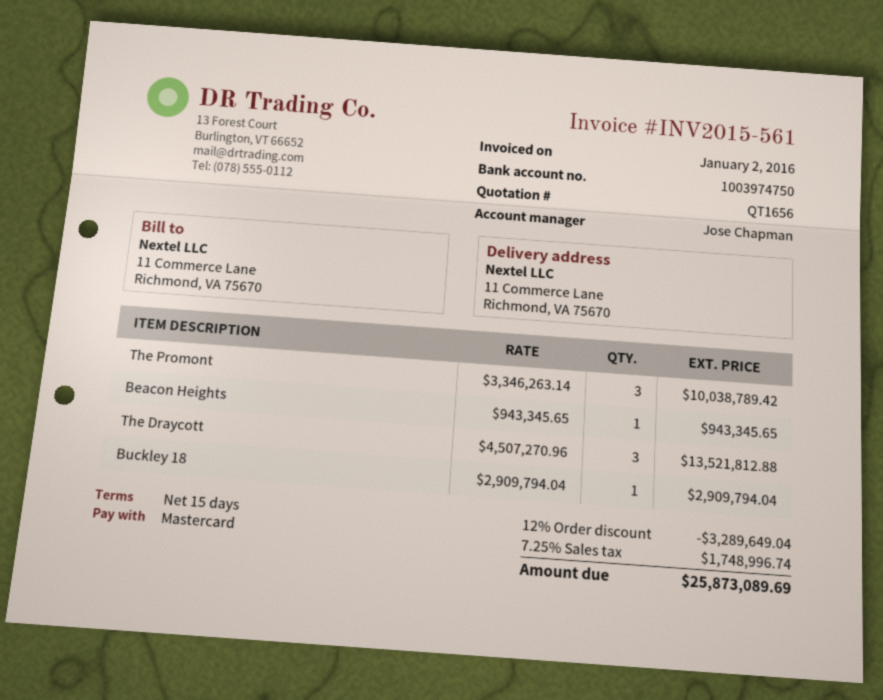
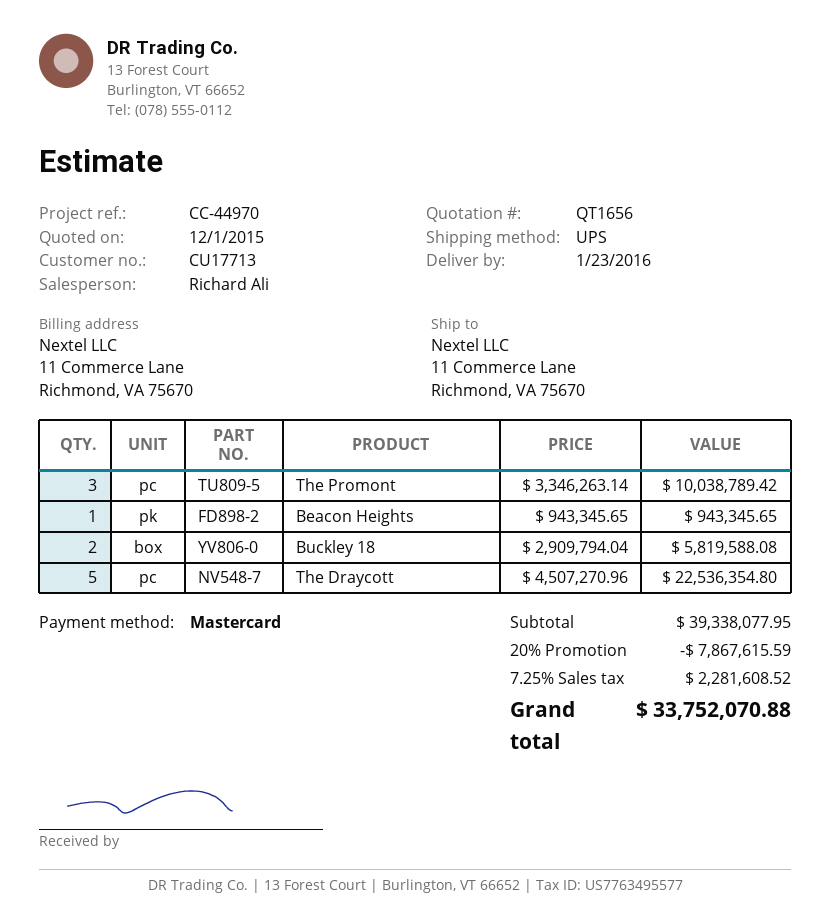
sales rep: Jose Chapman -> Richard Ali
The Draycott: 3 x 4507270.96 = 13521812.88 -> 5 x 4507270.96 = 22536354.80
Buckley 18: 1 x 2909794.04 = 2909794.04 -> 2 x 2909794.04 = 5819588.08
discount: 12% = 3289649.04 -> 20% = 7867615.59
tax: 7.25% = 1748996.74 -> 7.25% = 2281608.52
total: 25873089.69 -> 33752070.88

